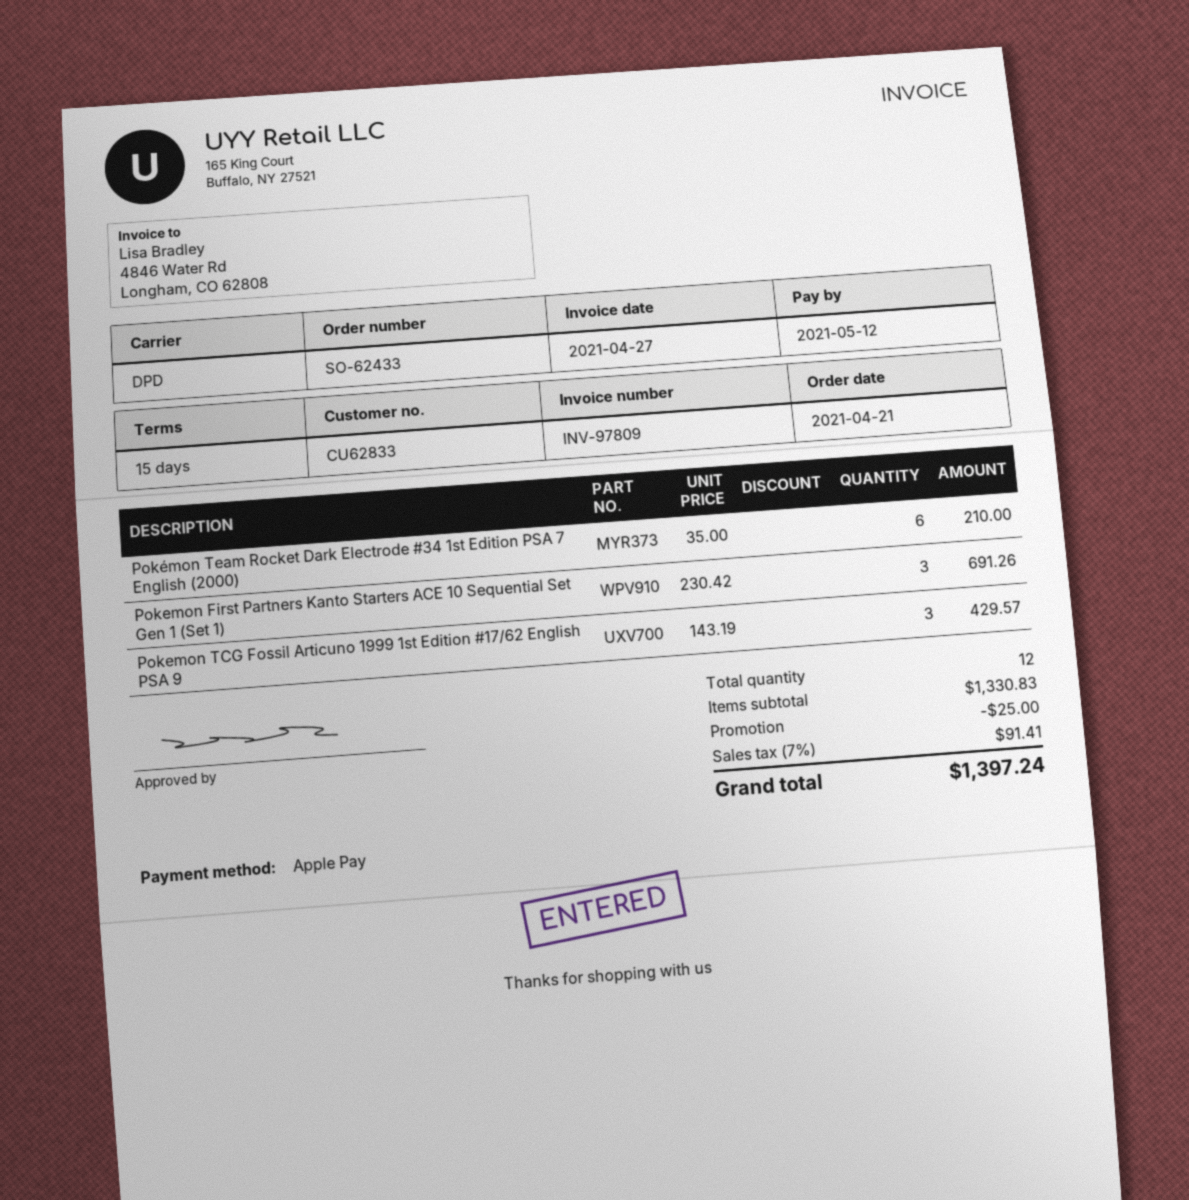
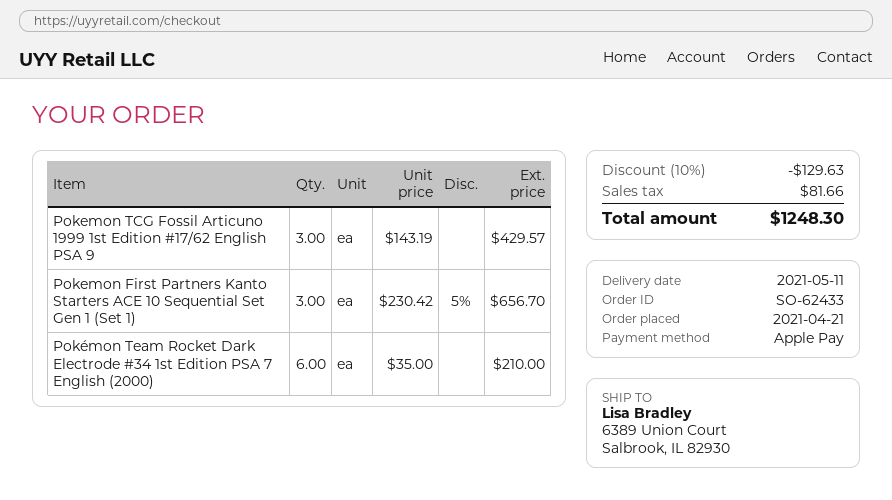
Pokemon First Partners Kanto Starters ACE 10 Sequential Set Gen 1 (Set 1): 3 x 230.42 = 691.26 -> 3 x 230.42 - 5% = 656.70
discount: 25.00 -> 129.63
tax: 91.41 -> 81.66
total: 1397.24 -> 1248.30

